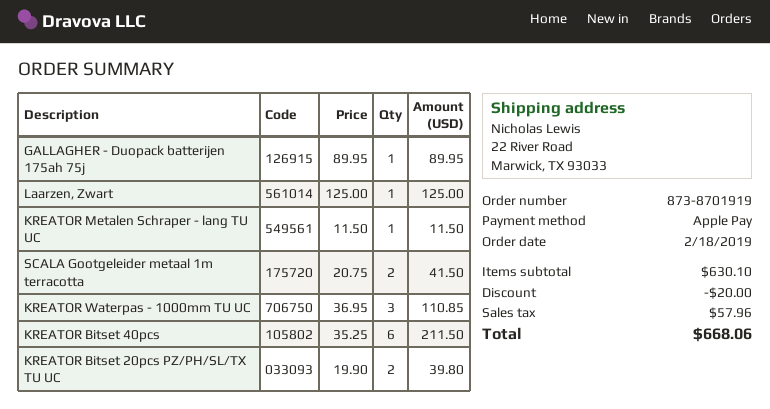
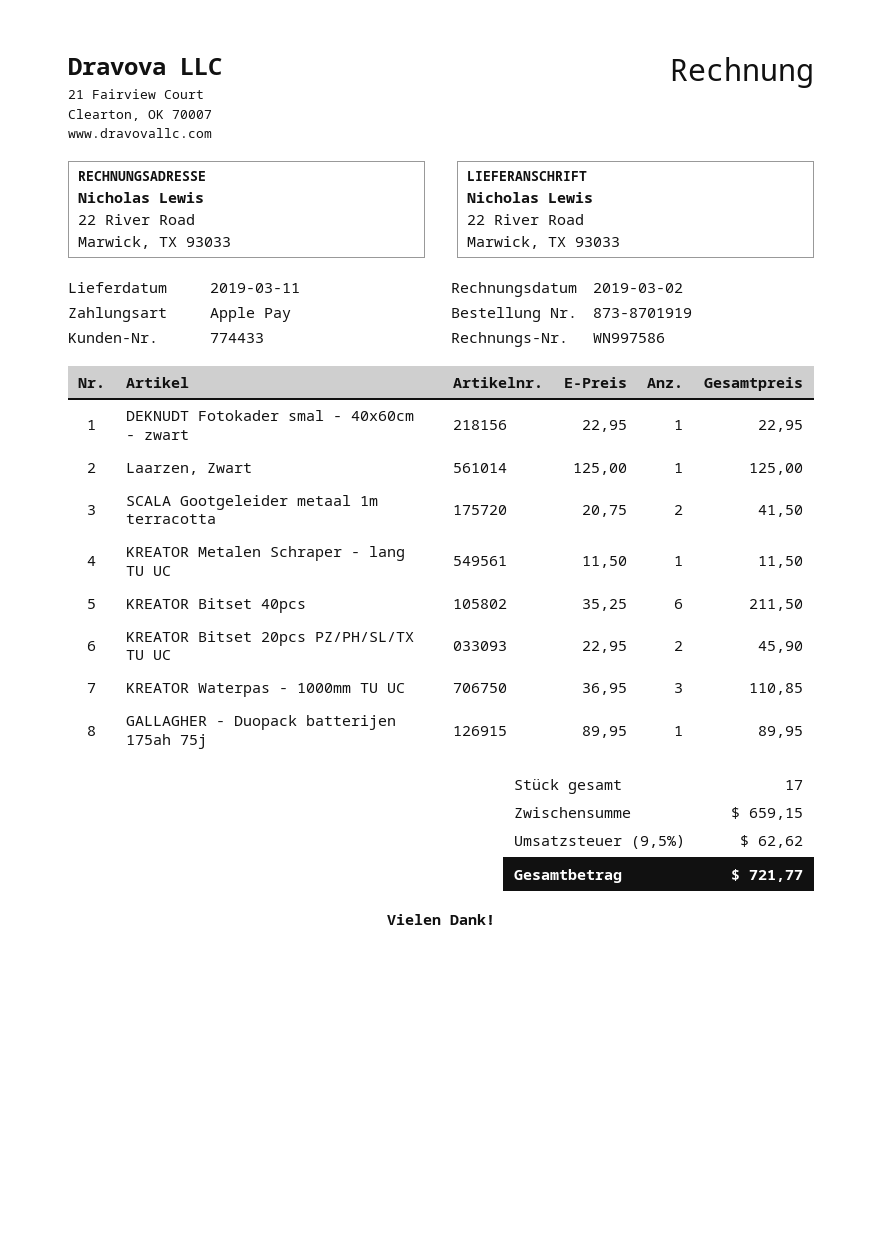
KREATOR Bitset 20pcs PZ/PH/SL/TX TU UC: 2 x 19.90 = 39.80 -> 2 x 22.95 = 45.90
DEKNUDT Fotokader smal - 40x60cm - zwart: none -> 1 x 22.95 = 22.95
subtotal: 630.10 -> 659.15
discount: 20.00 -> none
tax: 57.96 -> 62.62
total: 668.06 -> 721.77

